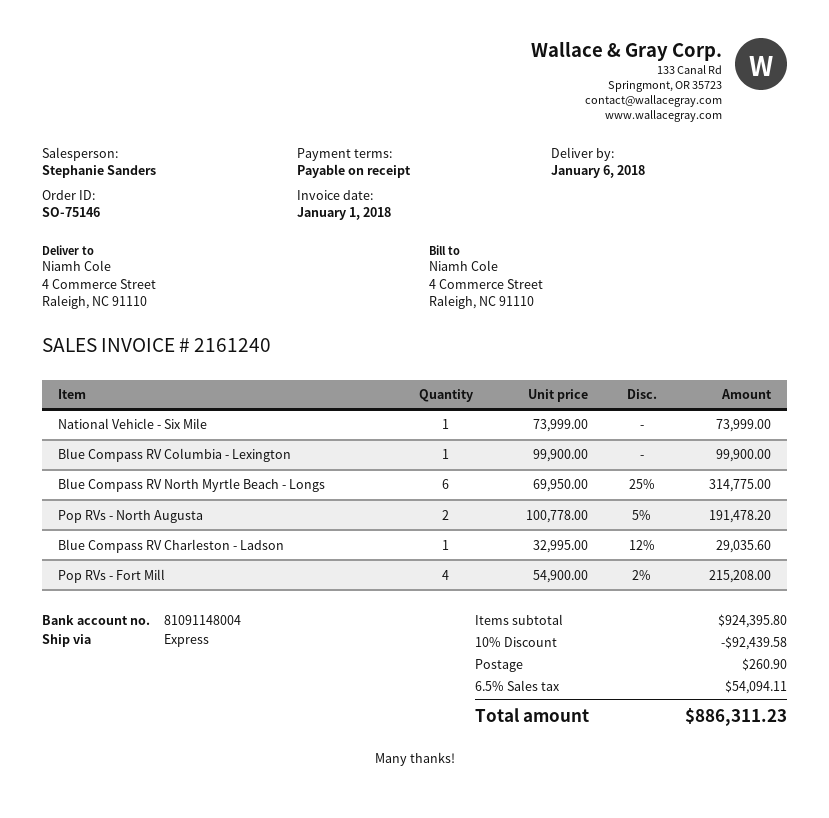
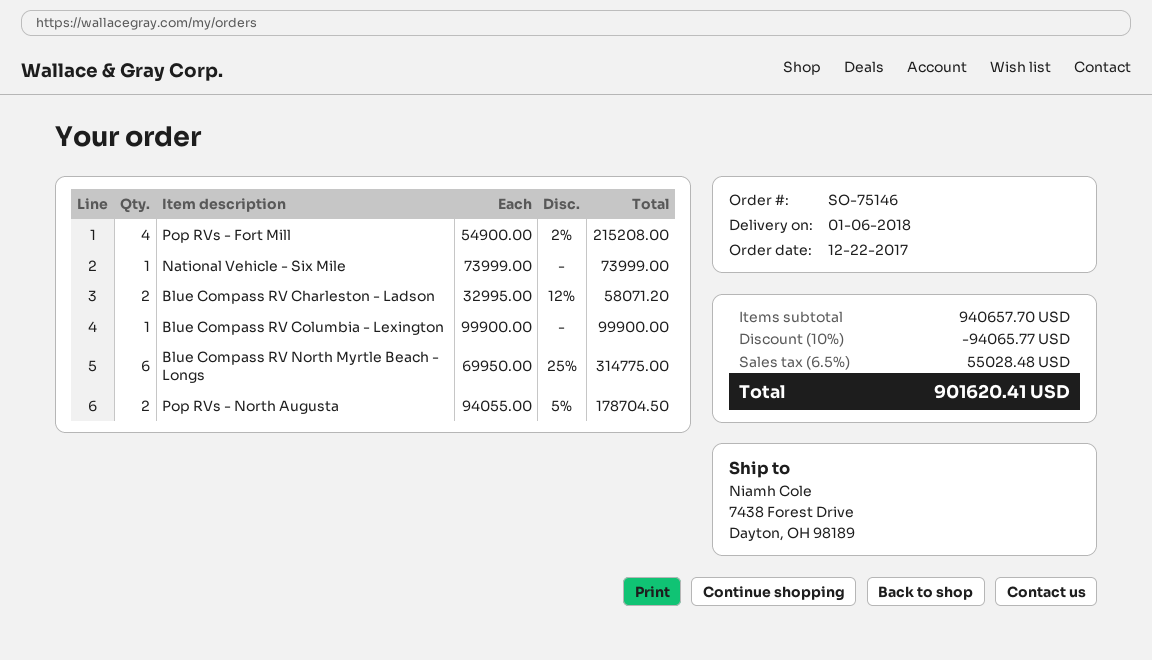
ship to: 4 Commerce Street, Raleigh, NC 91110 -> 7438 Forest Drive, Dayton, OH 98189
Pop RVs - North Augusta: 2 x 100778.00 - 5% = 191478.20 -> 2 x 94055.00 - 5% = 178704.50
Blue Compass RV Charleston - Ladson: 1 x 32995.00 - 12% = 29035.60 -> 2 x 32995.00 - 12% = 58071.20
subtotal: 924395.80 -> 940657.70
discount: 10% = 92439.58 -> 10% = 94065.77
shipping: 260.90 -> none
tax: 6.5% = 54094.11 -> 6.5% = 55028.48
total: 886311.23 -> 901620.41

